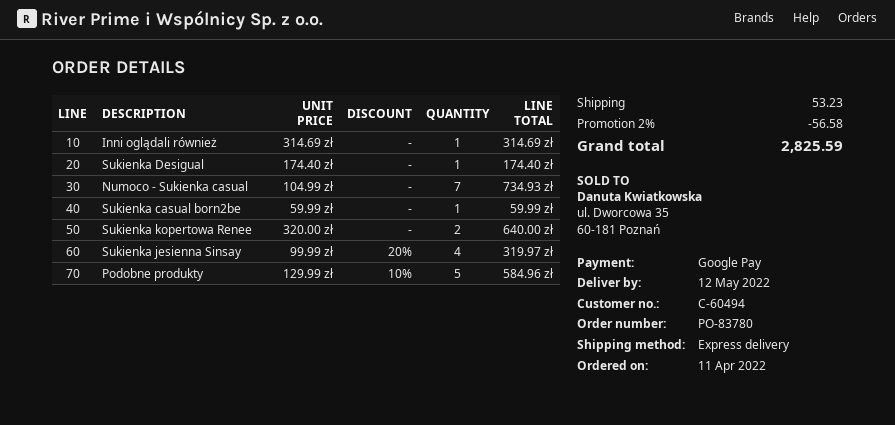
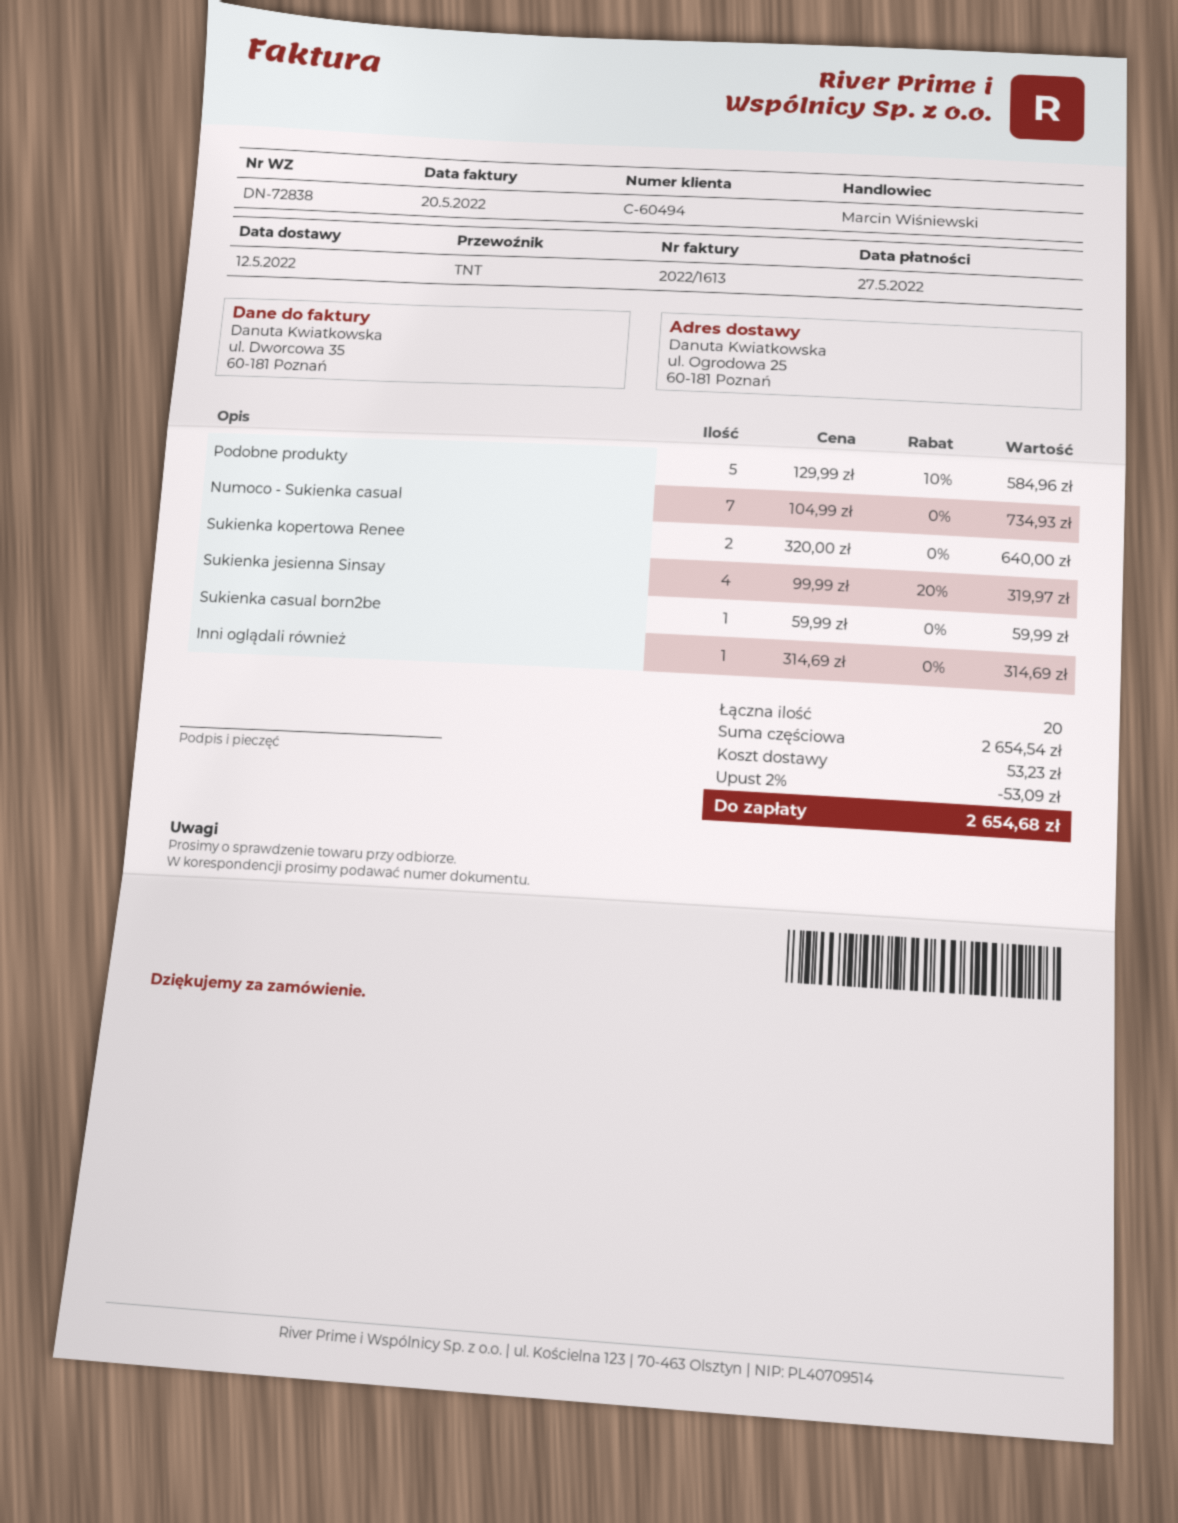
shipping method: express -> TNT
Sukienka Desigual: 1 x 174.40 = 174.40 -> none
discount: 2% = 56.58 -> 2% = 53.09
total: 2825.59 -> 2654.68

